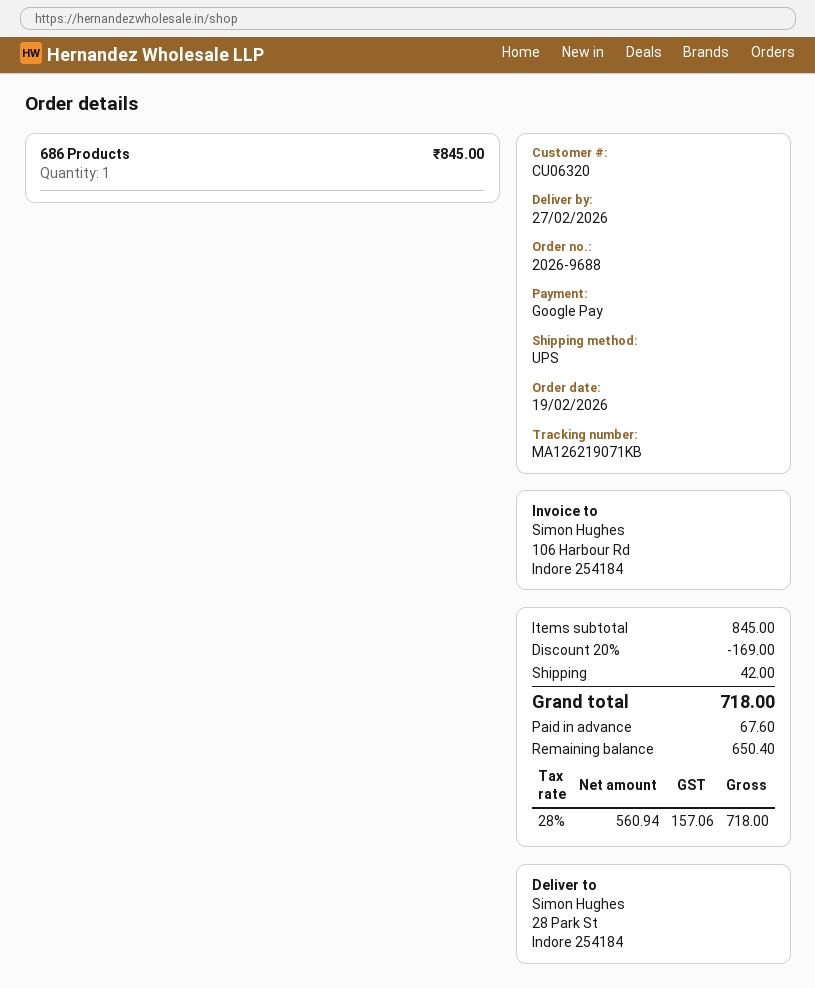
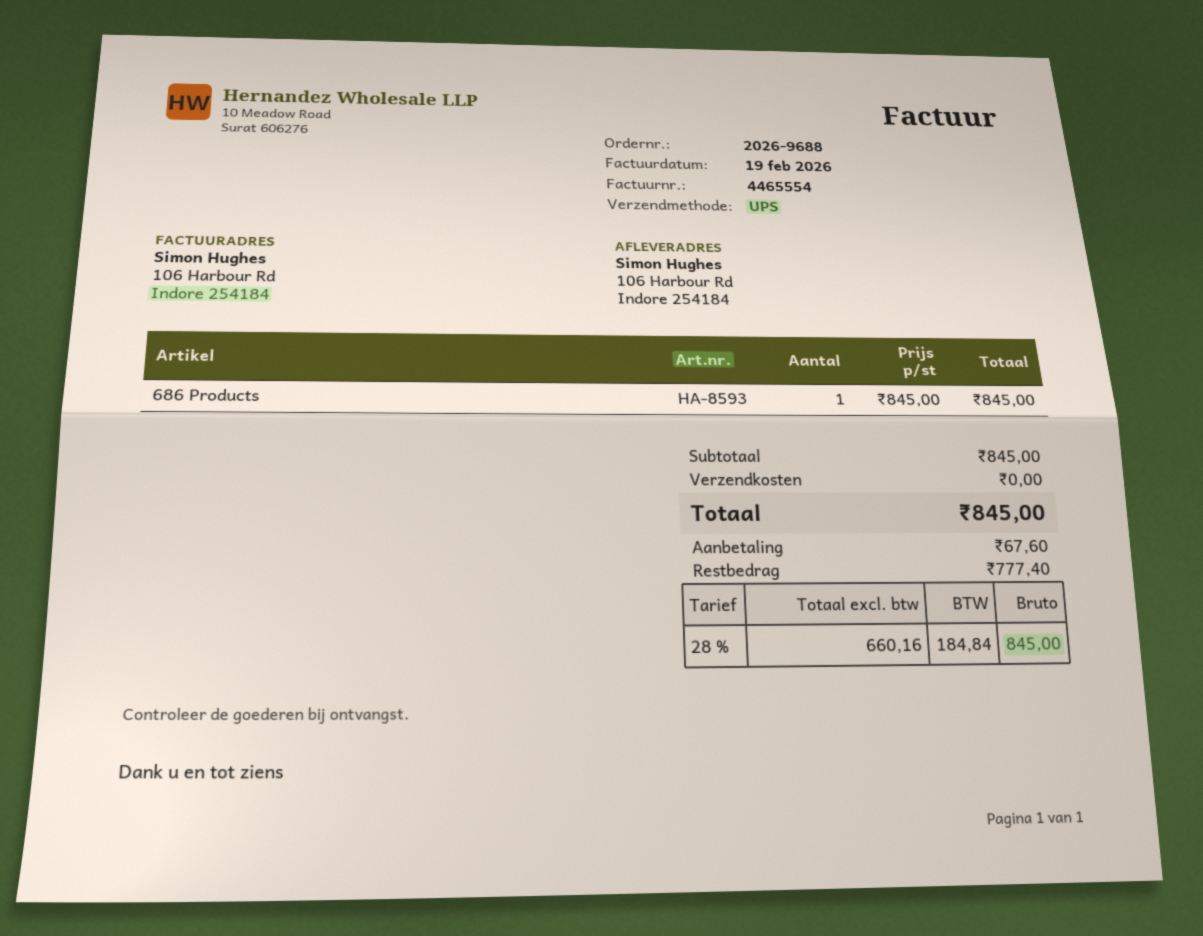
ship to: 28 Park St, Indore 254184 -> 106 Harbour Rd, Indore 254184
discount: 20% = 169.00 -> none
shipping: 42.00 -> 0.00
net: 560.94 -> 660.16
tax: 28% = 157.06 -> 28% = 184.84
total: 718.00 -> 845.00
balance: 650.40 -> 777.40

